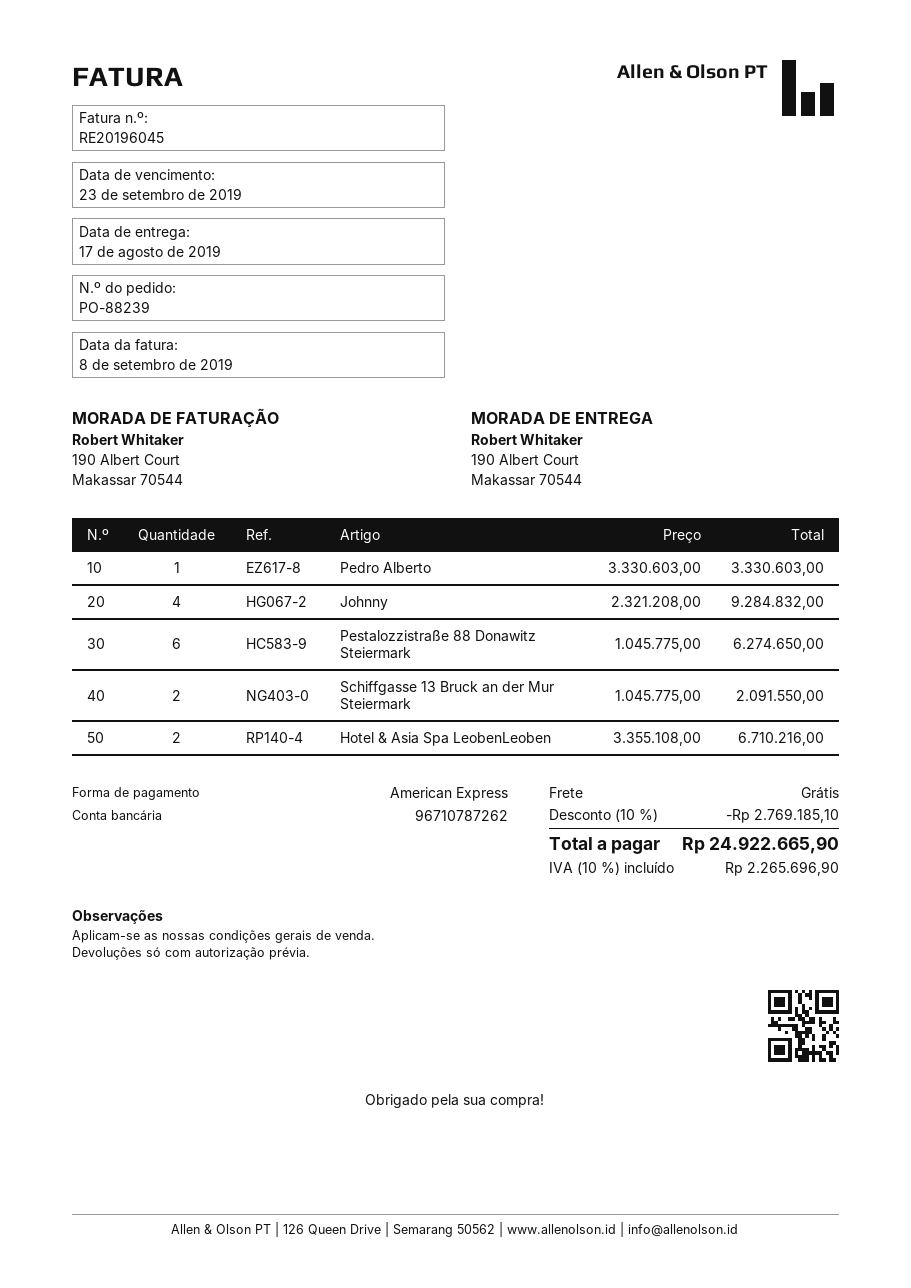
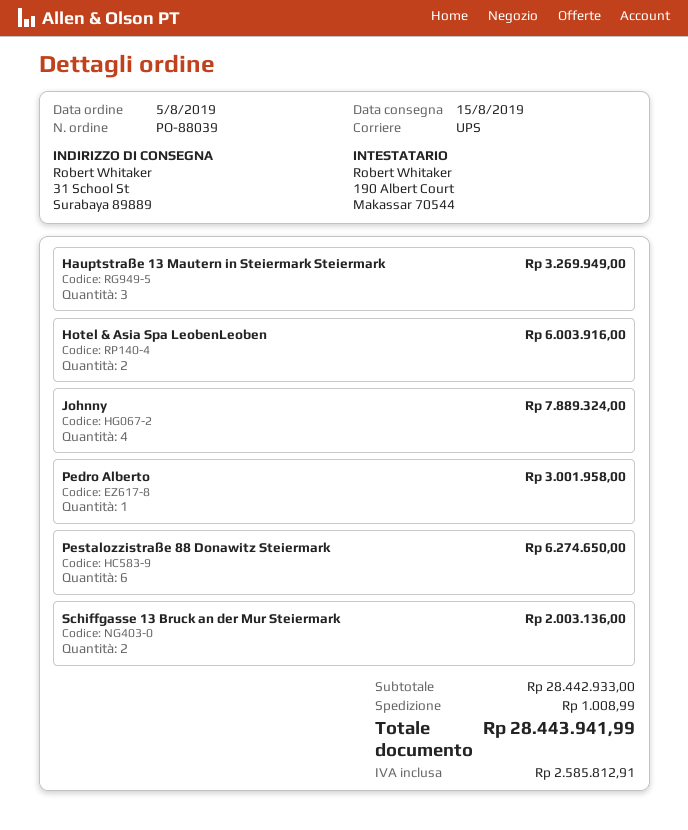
order number: PO-88239 -> PO-88039
delivery date: 2019-08-17 -> 2019-08-15
ship to: 190 Albert Court, Makassar 70544 -> 31 School St, Surabaya 89889
Pedro Alberto: 1 for 3330603.00 -> 1 for 3001958.00
Johnny: 4 for 9284832.00 -> 4 for 7889324.00
Schiffgasse 13 Bruck an der Mur Steiermark: 2 for 2091550.00 -> 2 for 2003136.00
Hotel & Asia Spa LeobenLeoben: 2 for 6710216.00 -> 2 for 6003916.00
Hauptstraße 13 Mautern in Steiermark Steiermark: none -> 3 for 3269949.00
discount: 10% = 2769185.10 -> none
shipping: 0.00 -> 1008.99
tax: 2265696.90 -> 2585812.91
total: 24922665.90 -> 28443941.99

